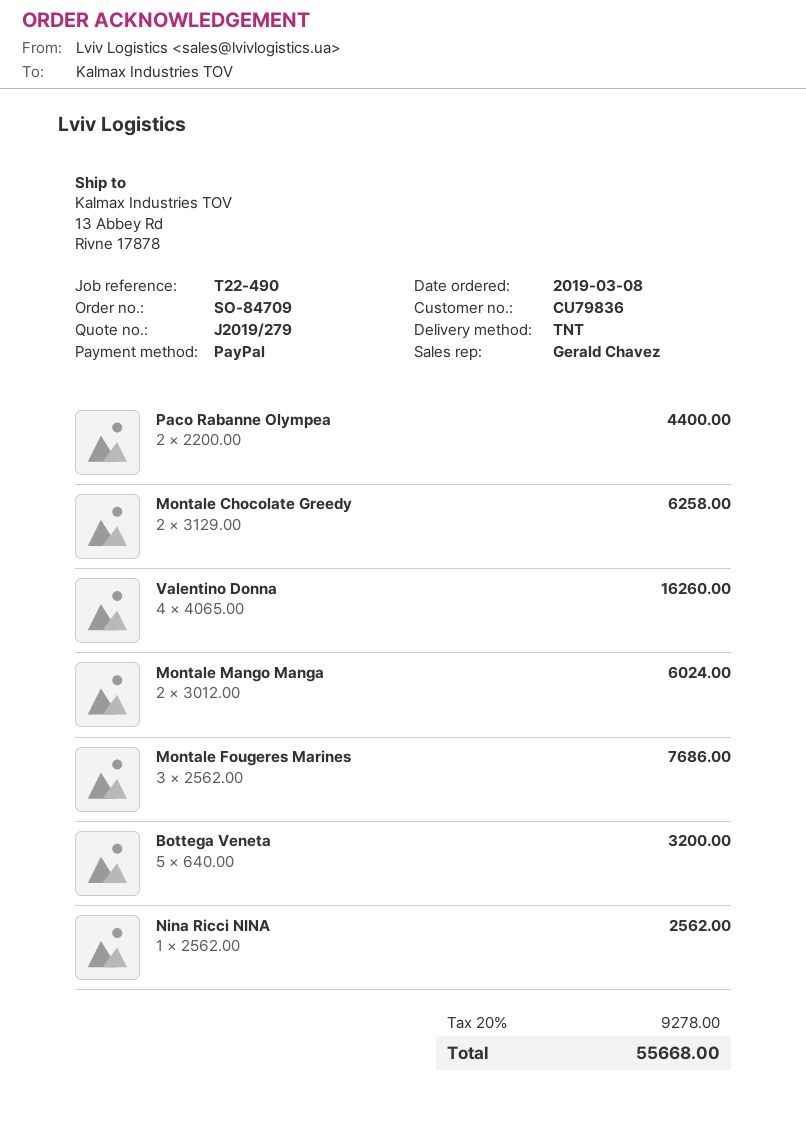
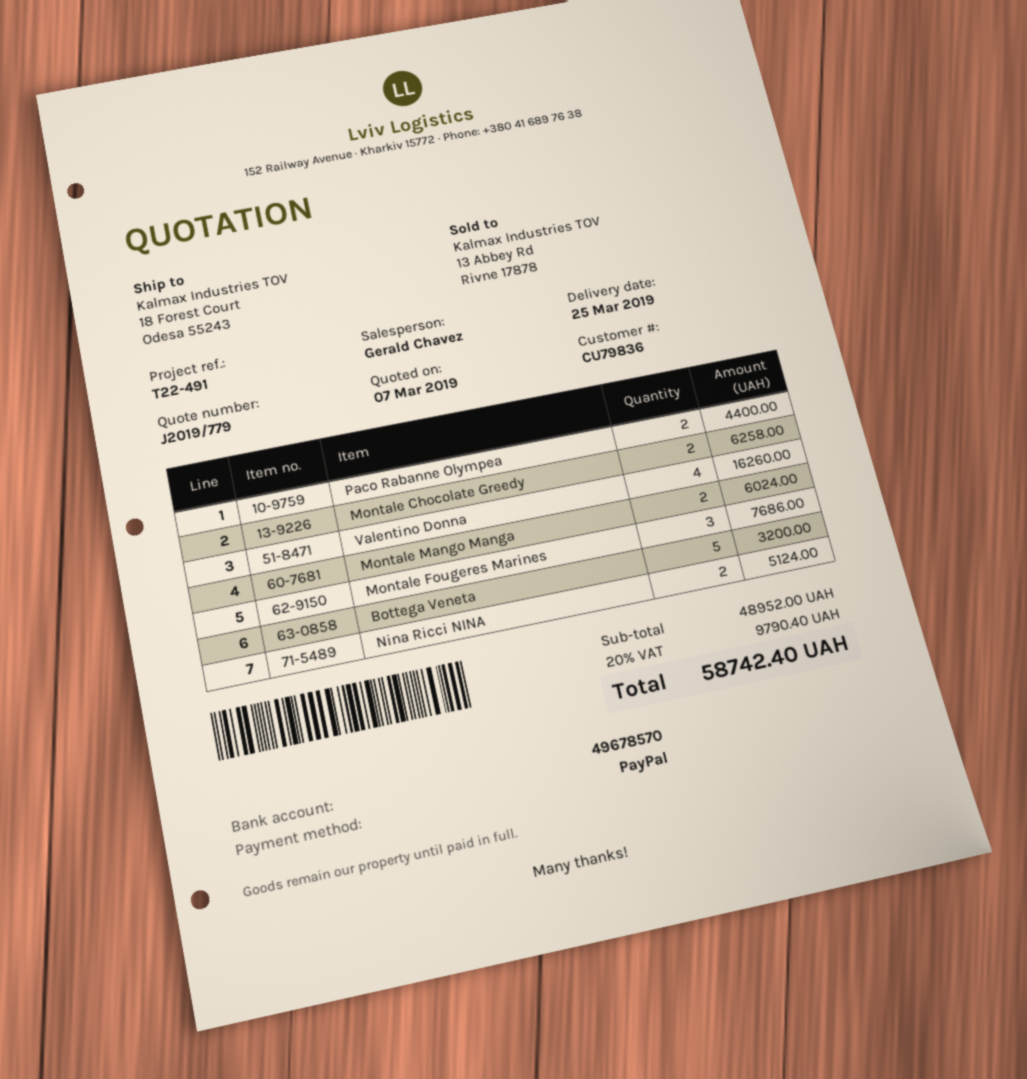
quote number: J2019/279 -> J2019/779
reference: T22-490 -> T22-491
ship to: 13 Abbey Rd, Rivne 17878 -> 18 Forest Court, Odesa 55243
Nina Ricci NINA: 1 for 2562.00 -> 2 for 5124.00
tax: 20% = 9278.00 -> 20% = 9790.40
total: 55668.00 -> 58742.40

